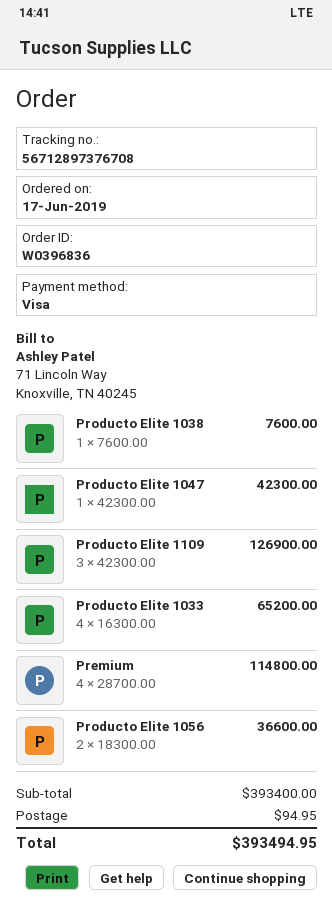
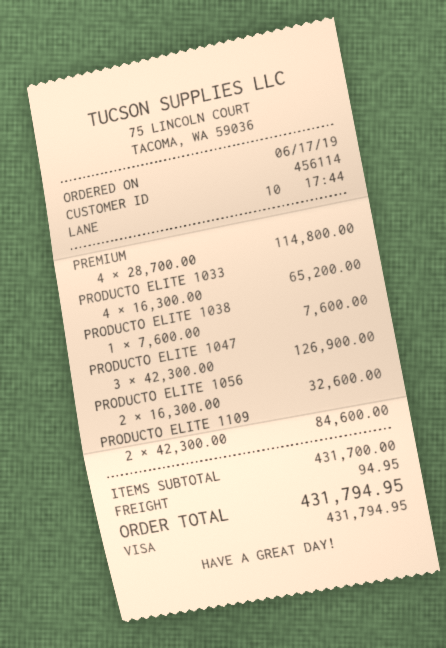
Producto Elite 1047: 1 x 42300.00 = 42300.00 -> 3 x 42300.00 = 126900.00
Producto Elite 1109: 3 x 42300.00 = 126900.00 -> 2 x 42300.00 = 84600.00
Producto Elite 1056: 2 x 18300.00 = 36600.00 -> 2 x 16300.00 = 32600.00
subtotal: 393400.00 -> 431700.00
total: 393494.95 -> 431794.95

